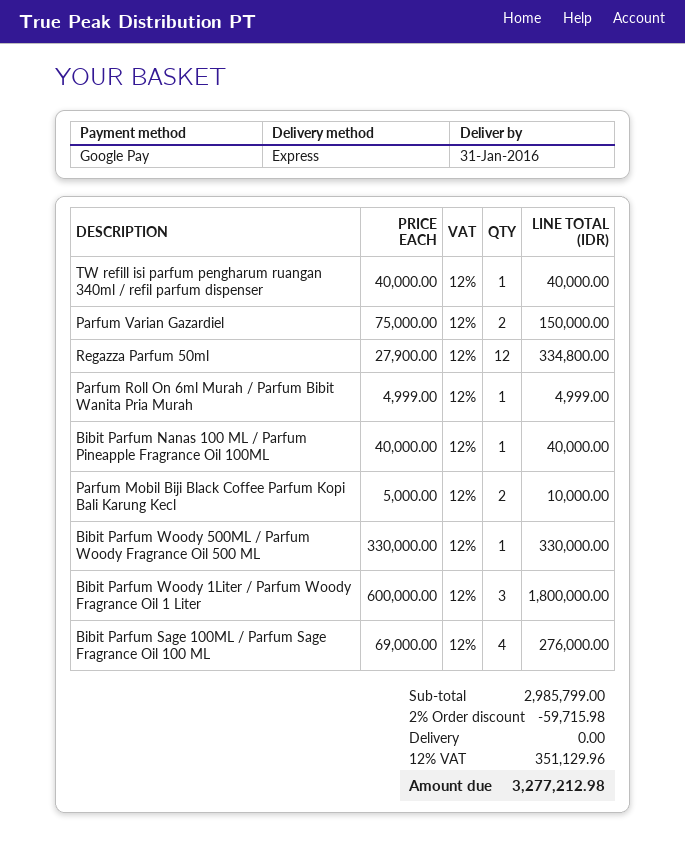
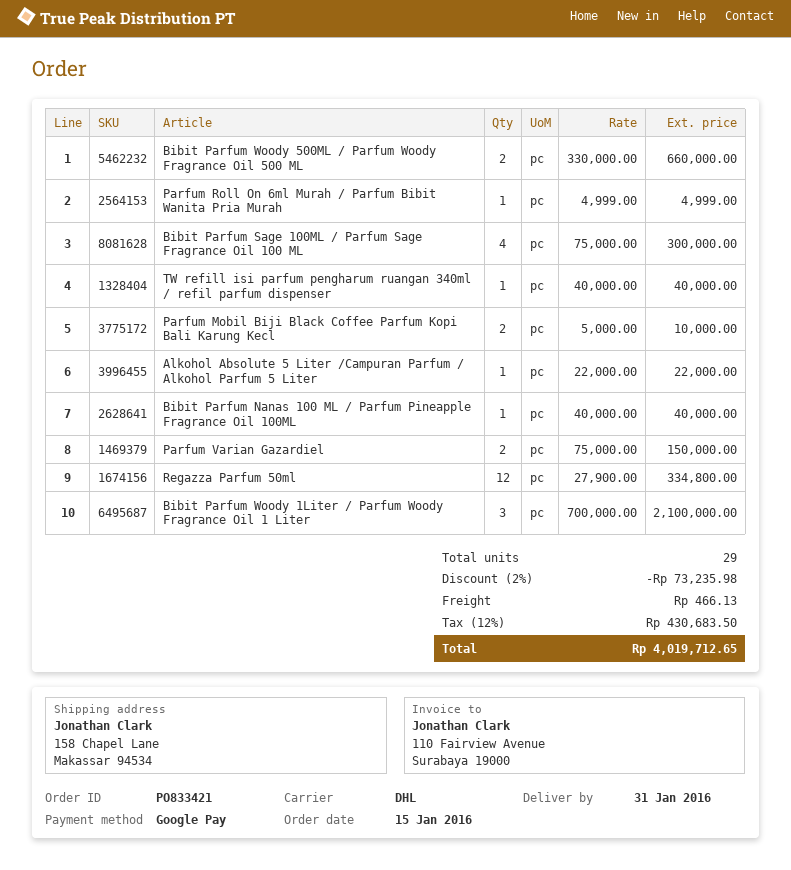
shipping method: express -> DHL
Bibit Parfum Woody 500ML / Parfum Woody Fragrance Oil 500 ML: 1 x 330000.00 = 330000.00 -> 2 x 330000.00 = 660000.00
Bibit Parfum Woody 1Liter / Parfum Woody Fragrance Oil 1 Liter: 3 x 600000.00 = 1800000.00 -> 3 x 700000.00 = 2100000.00
Bibit Parfum Sage 100ML / Parfum Sage Fragrance Oil 100 ML: 4 x 69000.00 = 276000.00 -> 4 x 75000.00 = 300000.00
Alkohol Absolute 5 Liter /Campuran Parfum / Alkohol Parfum 5 Liter: none -> 1 x 22000.00 = 22000.00
discount: 2% = 59715.98 -> 2% = 73235.98
shipping: 0.00 -> 466.13
tax: 12% = 351129.96 -> 12% = 430683.50
total: 3277212.98 -> 4019712.65

